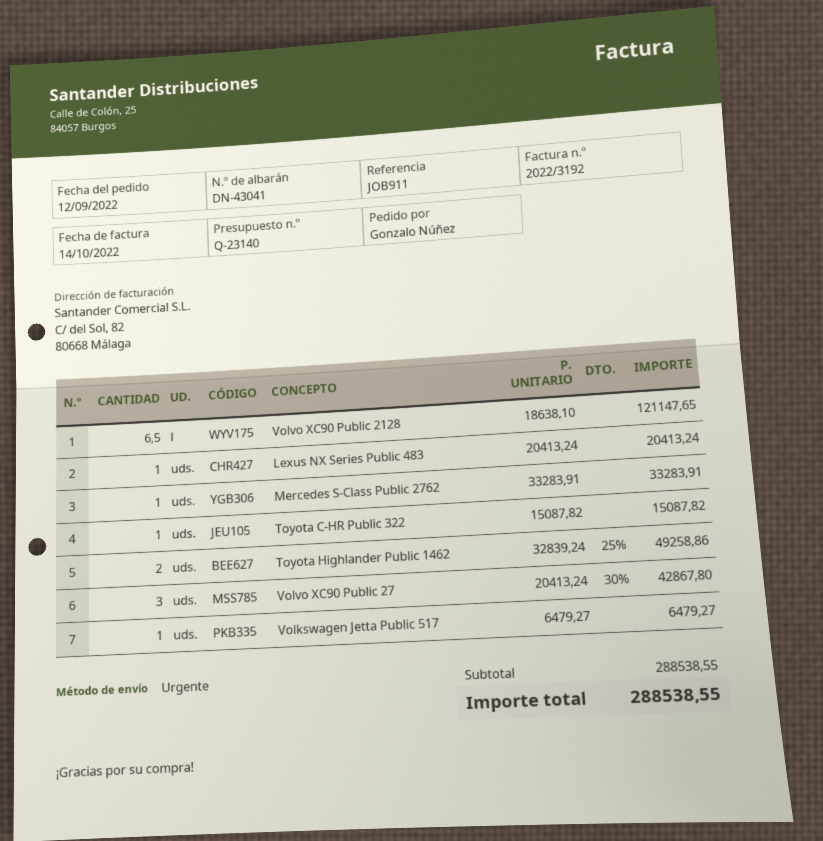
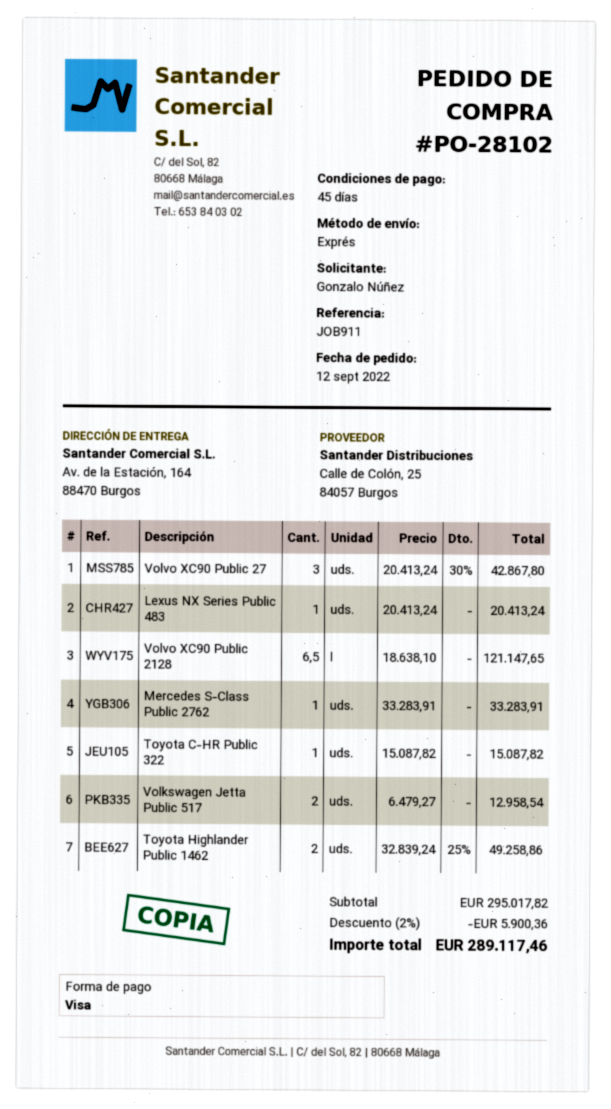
Volkswagen Jetta Public 517: 1 x 6479.27 = 6479.27 -> 2 x 6479.27 = 12958.54
subtotal: 288538.55 -> 295017.82
discount: none -> 2% = 5900.36
total: 288538.55 -> 289117.46

